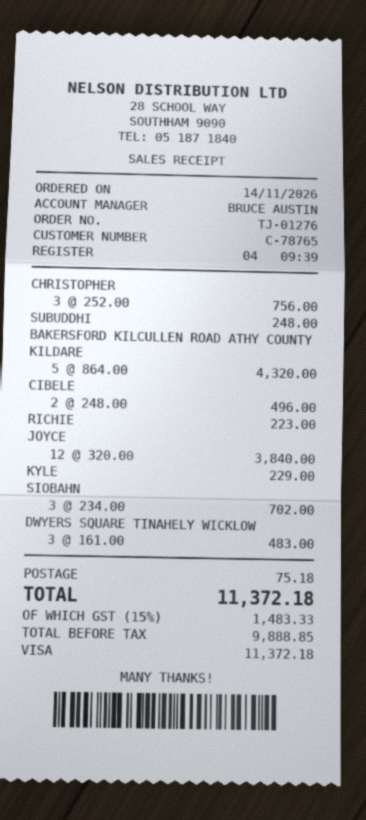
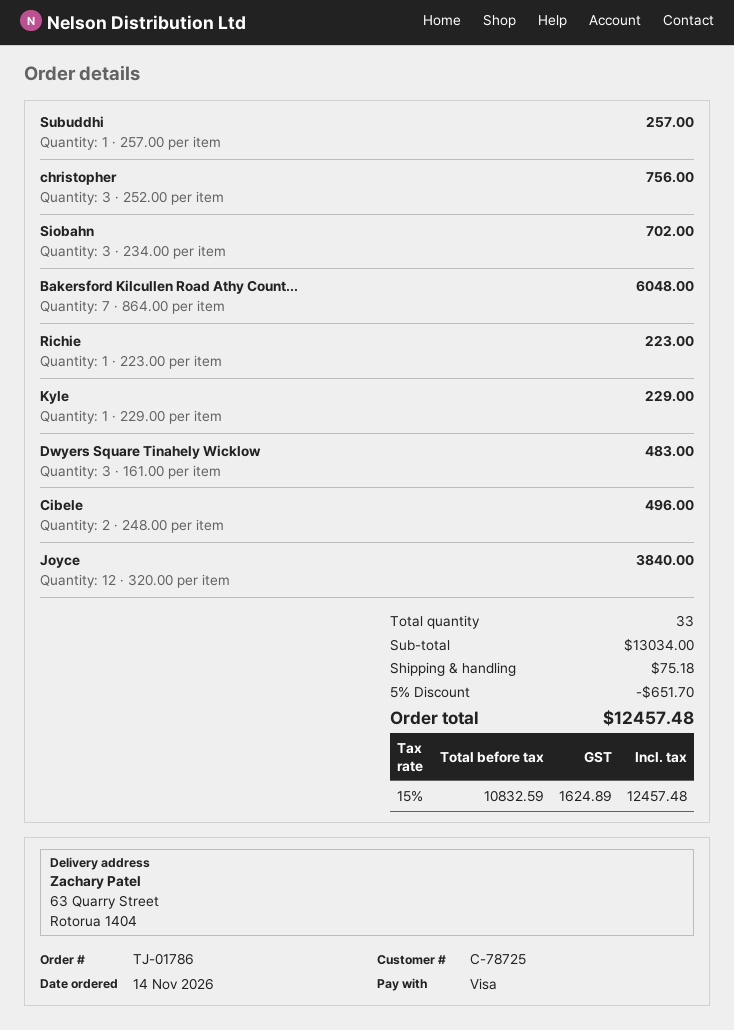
order number: TJ-01276 -> TJ-01786
customer number: C-78765 -> C-78725
SUBUDDHI: 1 x 248.00 = 248.00 -> 1 x 257.00 = 257.00
BAKERSFORD KILCULLEN ROAD ATHY COUNTY KILDARE: 5 x 864.00 = 4320.00 -> 7 x 864.00 = 6048.00
discount: none -> 5% = 651.70
net: 9888.85 -> 10832.59
tax: 15% = 1483.33 -> 15% = 1624.89
total: 11372.18 -> 12457.48

